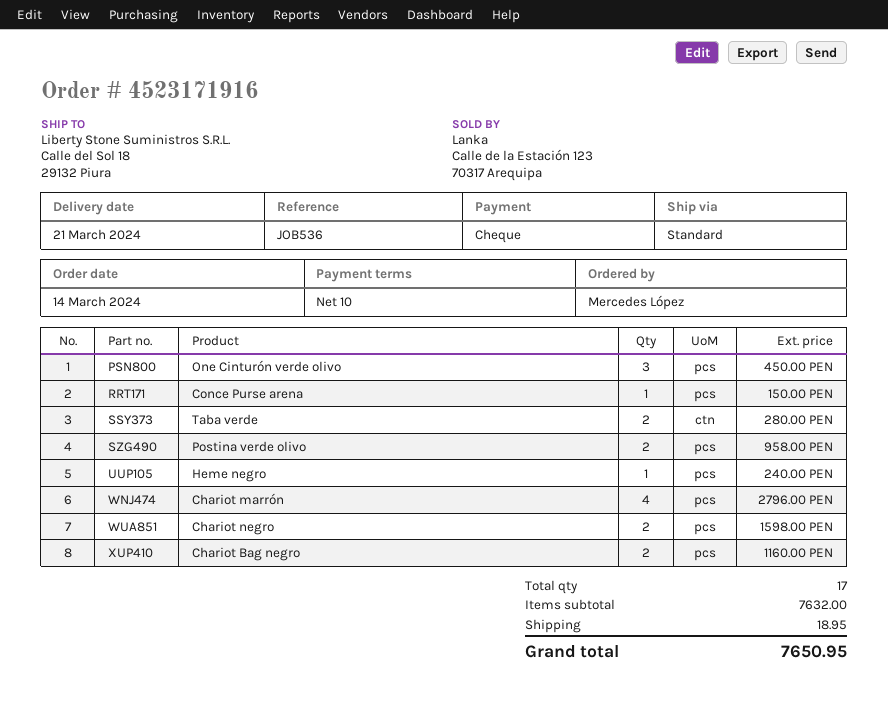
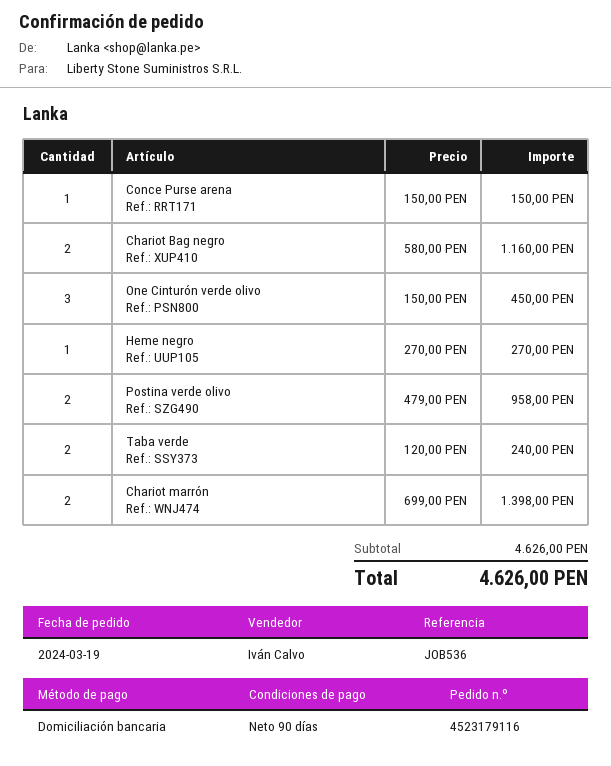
order number: 4523171916 -> 4523179116
order date: 2024-03-14 -> 2024-03-19
payment terms: 10 days -> 90 days
payment method: cheque -> direct debit
Taba verde: 2 for 280.00 -> 2 for 240.00
Heme negro: 1 for 240.00 -> 1 for 270.00
Chariot marrón: 4 for 2796.00 -> 2 for 1398.00
Chariot negro: 2 for 1598.00 -> none
subtotal: 7632.00 -> 4626.00
shipping: 18.95 -> none
total: 7650.95 -> 4626.00

